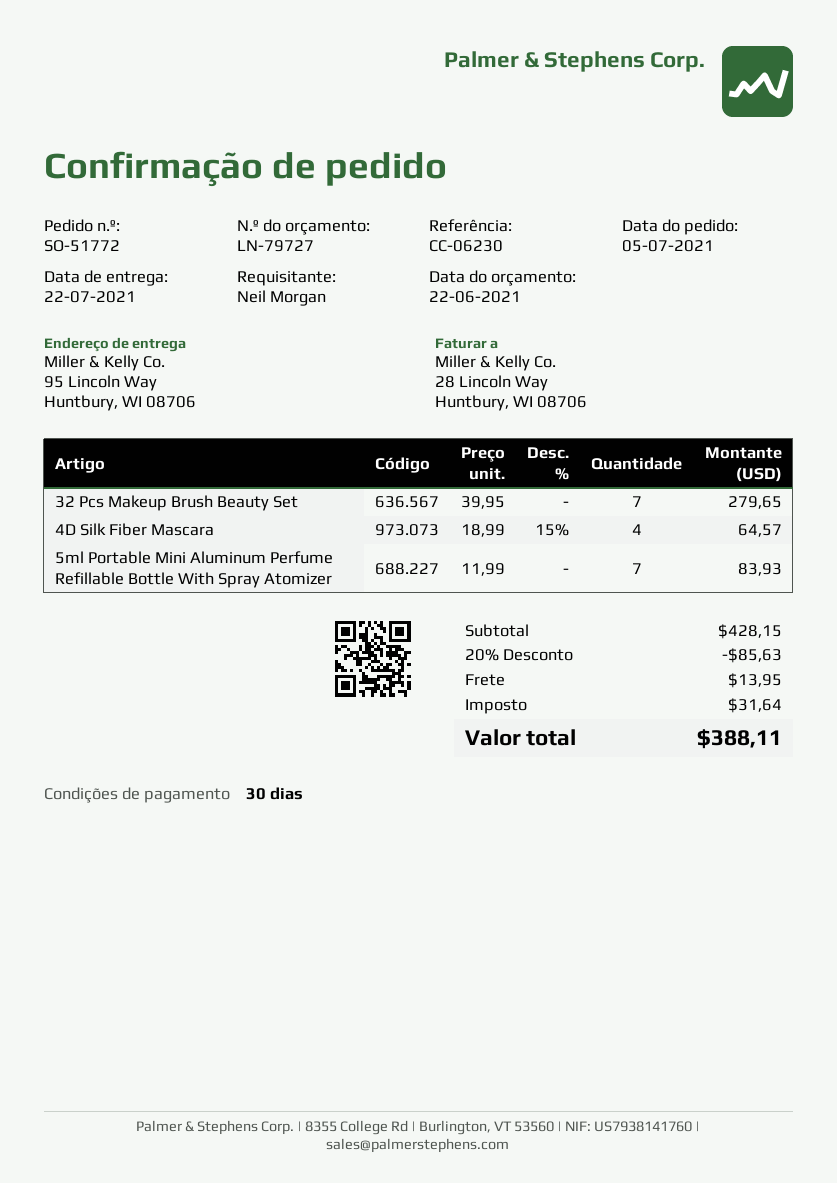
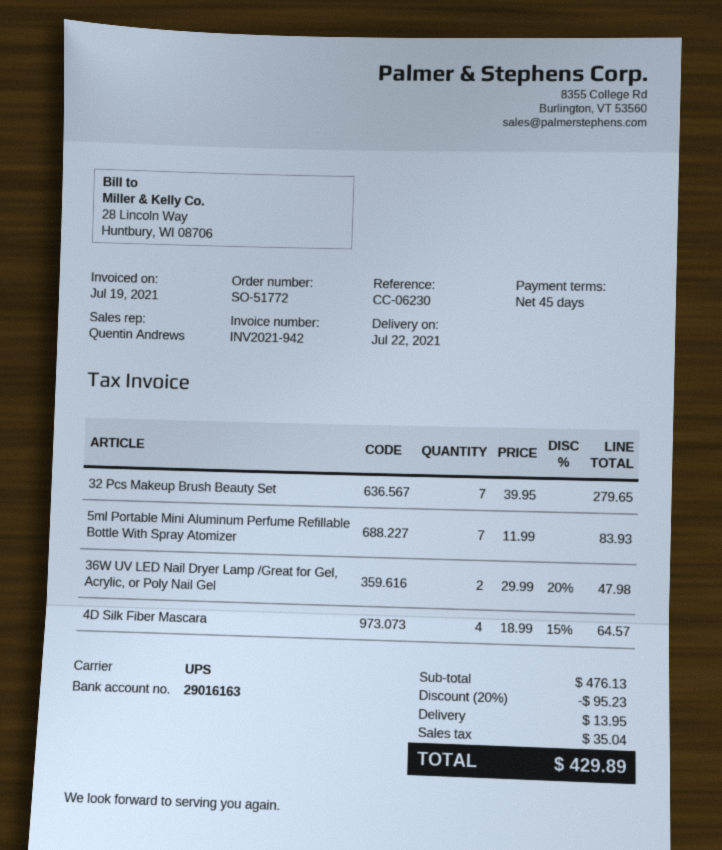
payment terms: 30 days -> 45 days
36W UV LED Nail Dryer Lamp /Great for Gel, Acrylic, or Poly Nail Gel: none -> 2 x 29.99 - 20% = 47.98
subtotal: 428.15 -> 476.13
discount: 20% = 85.63 -> 20% = 95.23
tax: 31.64 -> 35.04
total: 388.11 -> 429.89

